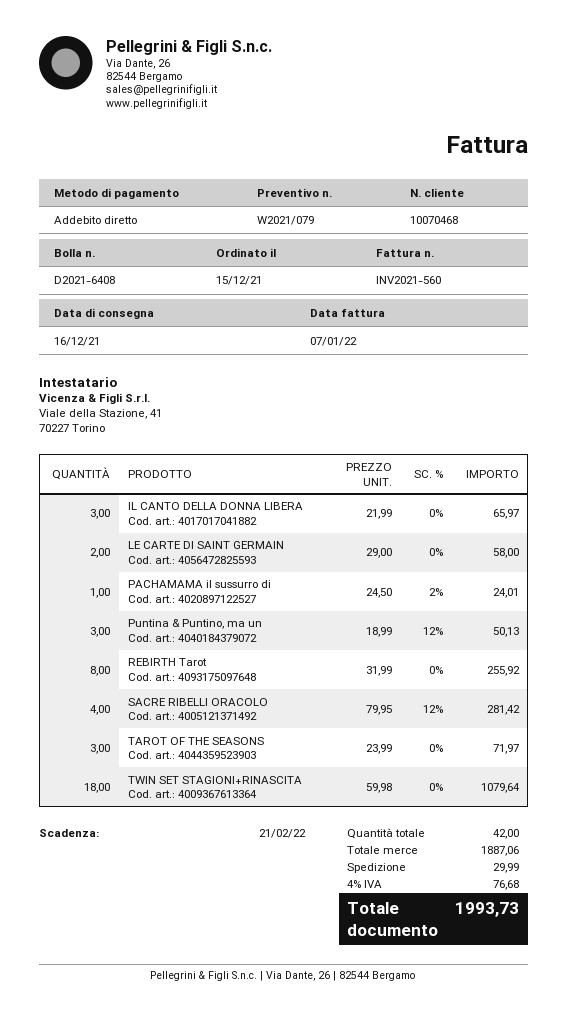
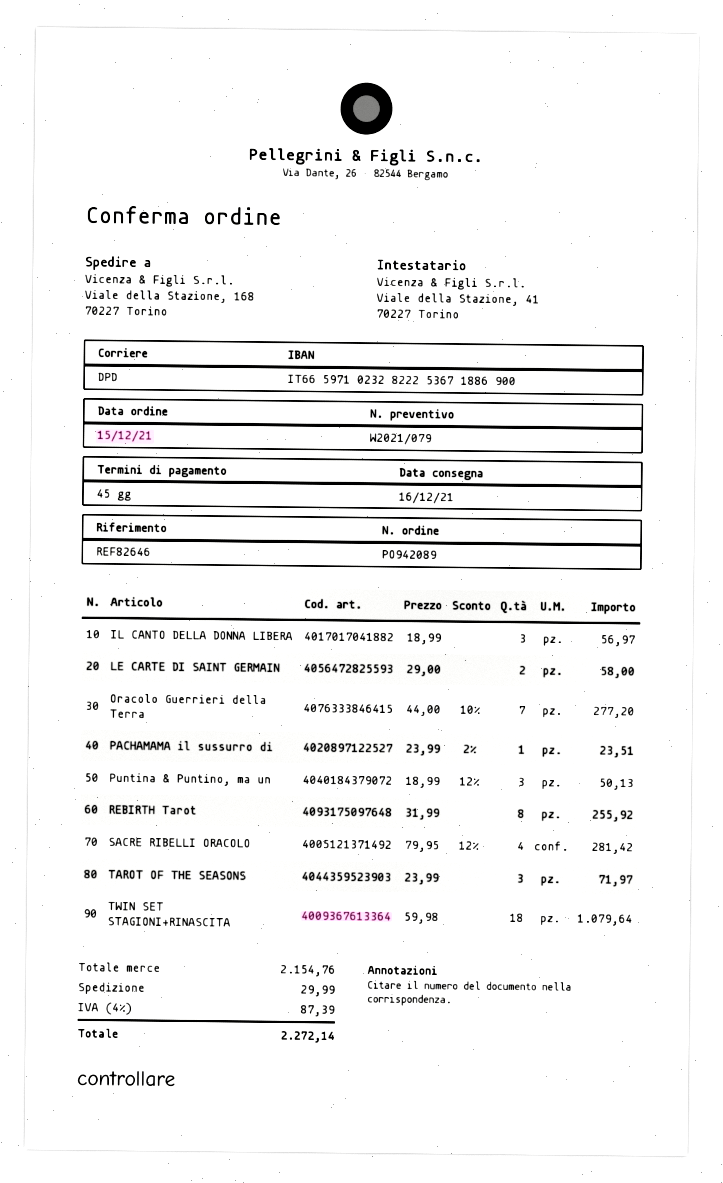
IL CANTO DELLA DONNA LIBERA: 3 x 21.99 = 65.97 -> 3 x 18.99 = 56.97
PACHAMAMA il sussurro di: 1 x 24.50 - 2% = 24.01 -> 1 x 23.99 - 2% = 23.51
Oracolo Guerrieri della Terra: none -> 7 x 44.00 - 10% = 277.20
subtotal: 1887.06 -> 2154.76
tax: 4% = 76.68 -> 4% = 87.39
total: 1993.73 -> 2272.14

